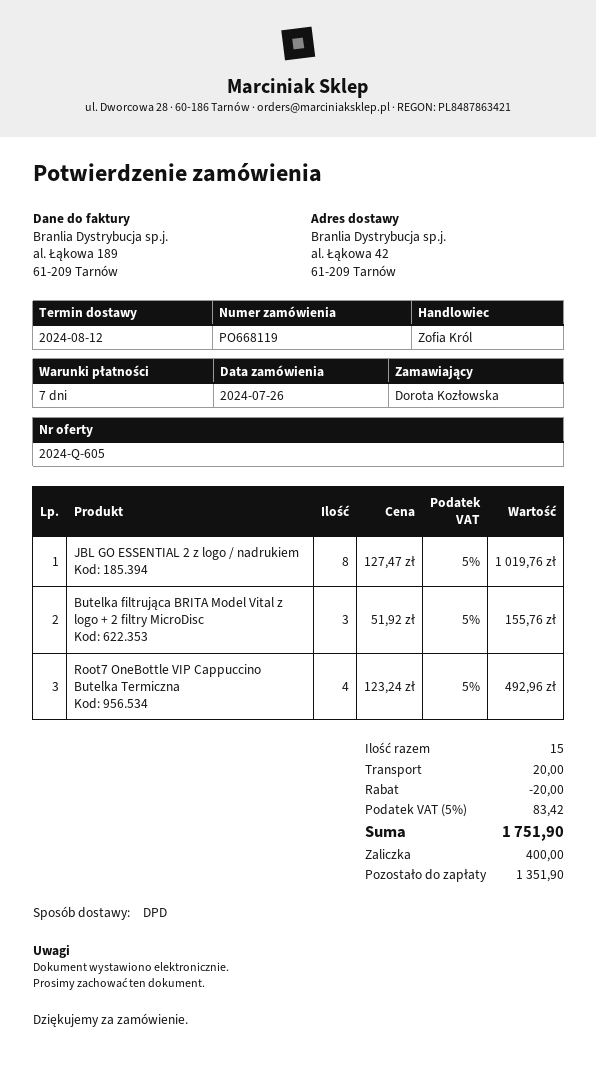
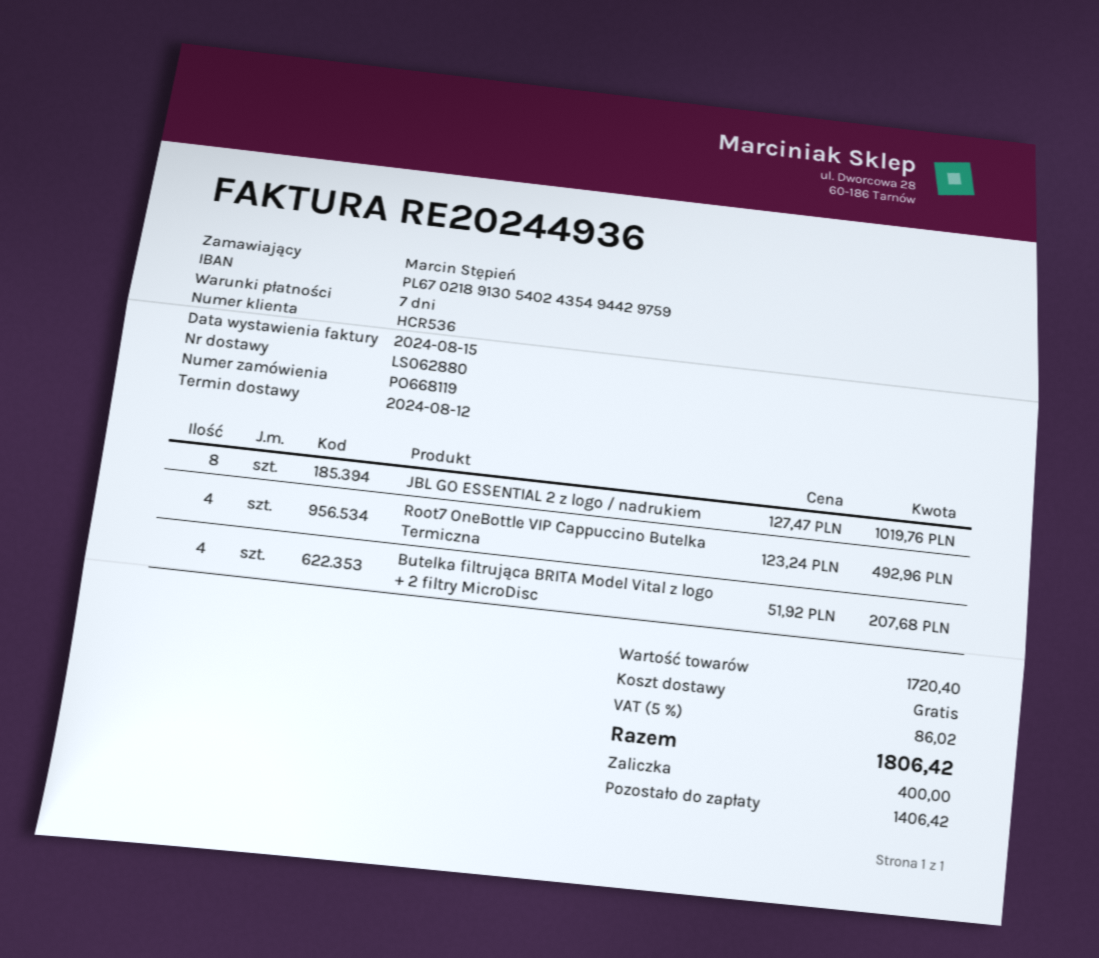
ordered by: Dorota Kozłowska -> Marcin Stępień
Butelka filtrująca BRITA Model Vital z logo + 2 filtry MicroDisc: 3 x 51.92 = 155.76 -> 4 x 51.92 = 207.68
discount: 20.00 -> none
shipping: 20.00 -> 0.00
tax: 5% = 83.42 -> 5% = 86.02
total: 1751.90 -> 1806.42
balance: 1351.90 -> 1406.42

